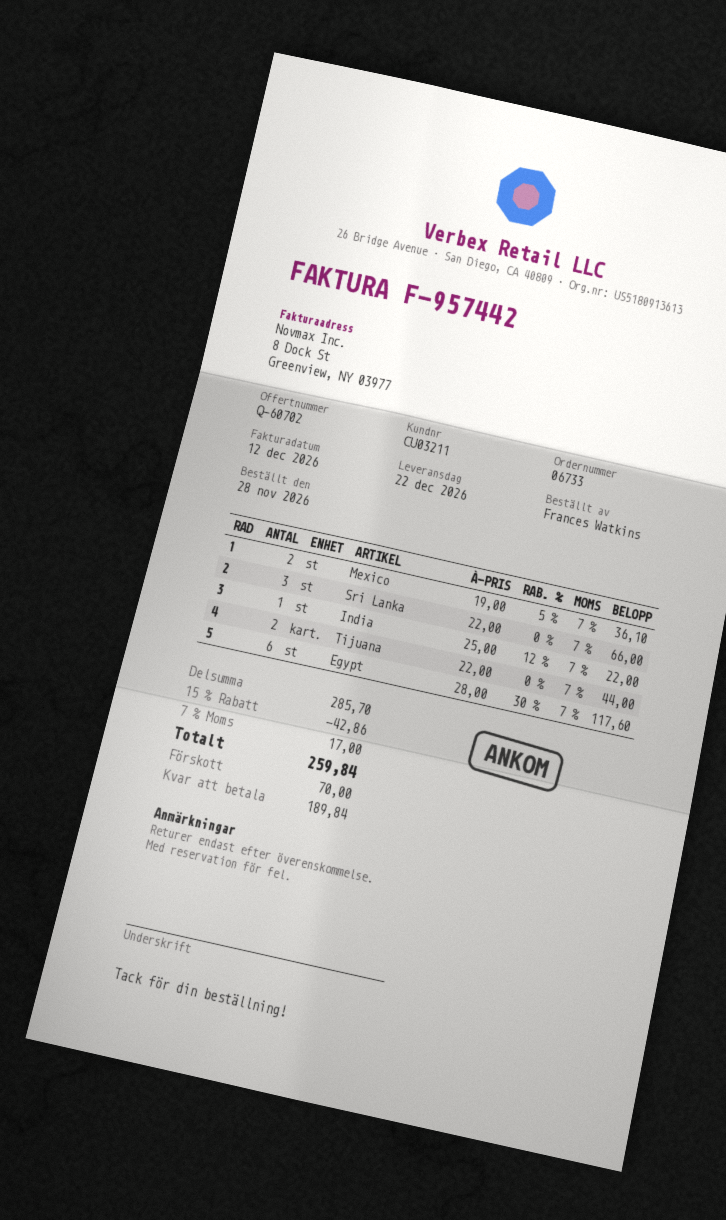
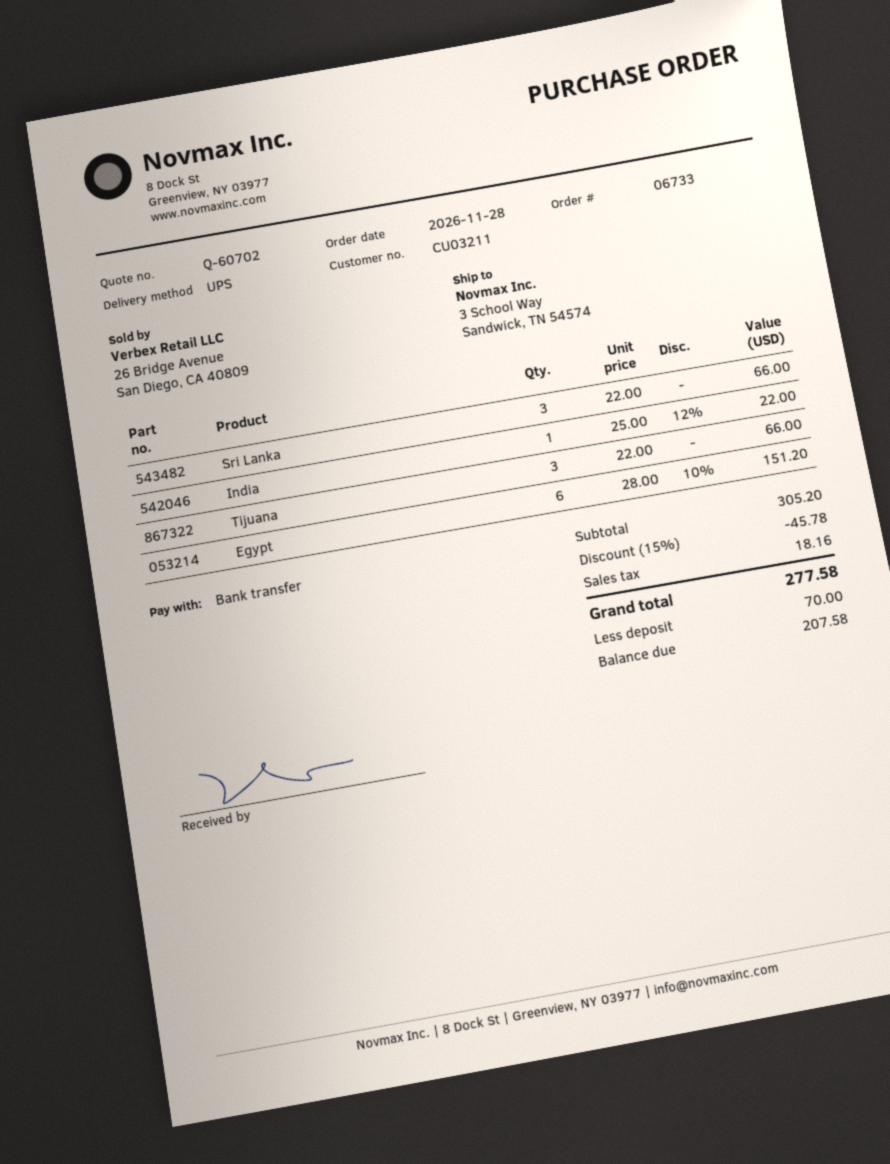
Mexico: 2 x 19.00 - 5% = 36.10 -> none
Tijuana: 2 x 22.00 = 44.00 -> 3 x 22.00 = 66.00
Egypt: 6 x 28.00 - 30% = 117.60 -> 6 x 28.00 - 10% = 151.20
subtotal: 285.70 -> 305.20
discount: 15% = 42.86 -> 15% = 45.78
tax: 17.00 -> 18.16
total: 259.84 -> 277.58
balance: 189.84 -> 207.58

